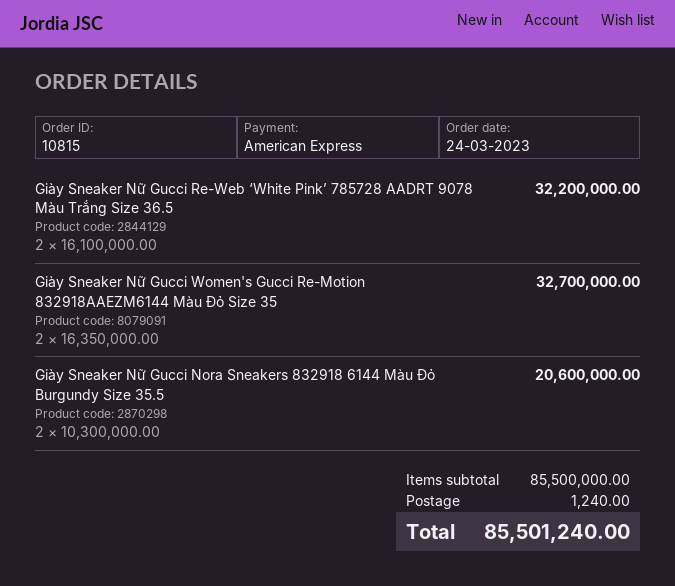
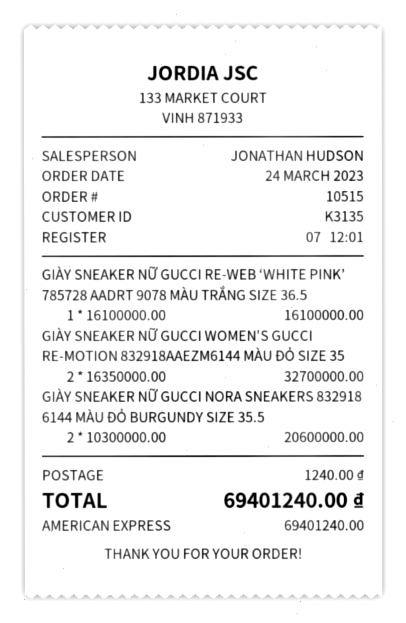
order number: 10815 -> 10515
Giày Sneaker Nữ Gucci Re-Web ‘White Pink’ 785728 AADRT 9078 Màu Trắng Size 36.5: 2 x 16100000.00 = 32200000.00 -> 1 x 16100000.00 = 16100000.00
total: 85501240.00 -> 69401240.00

